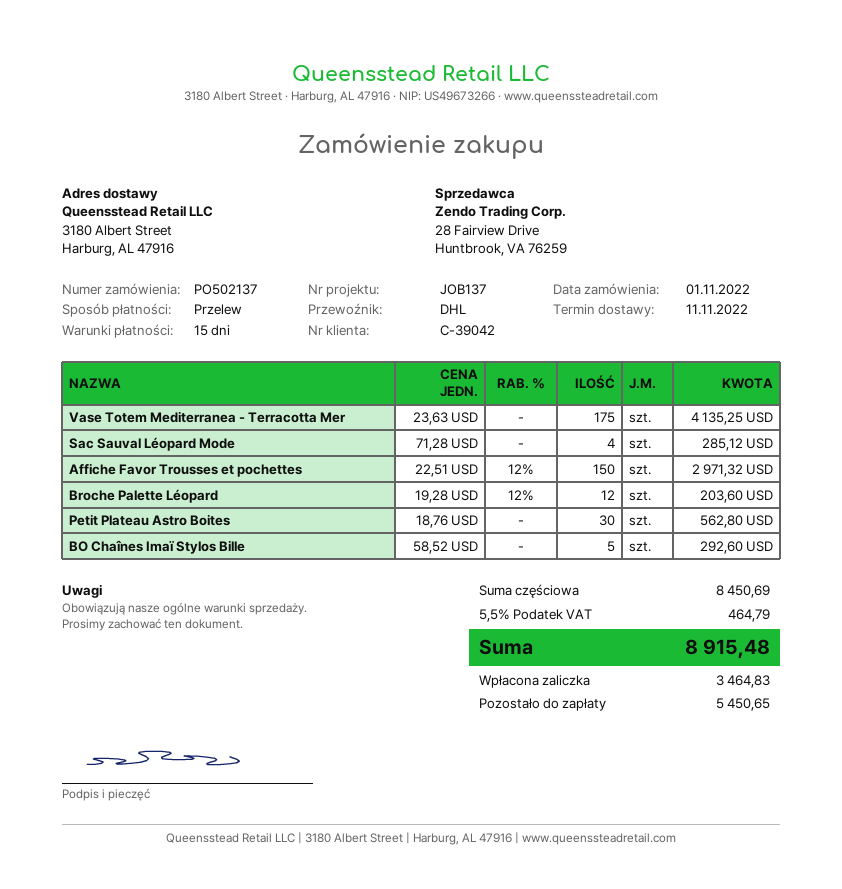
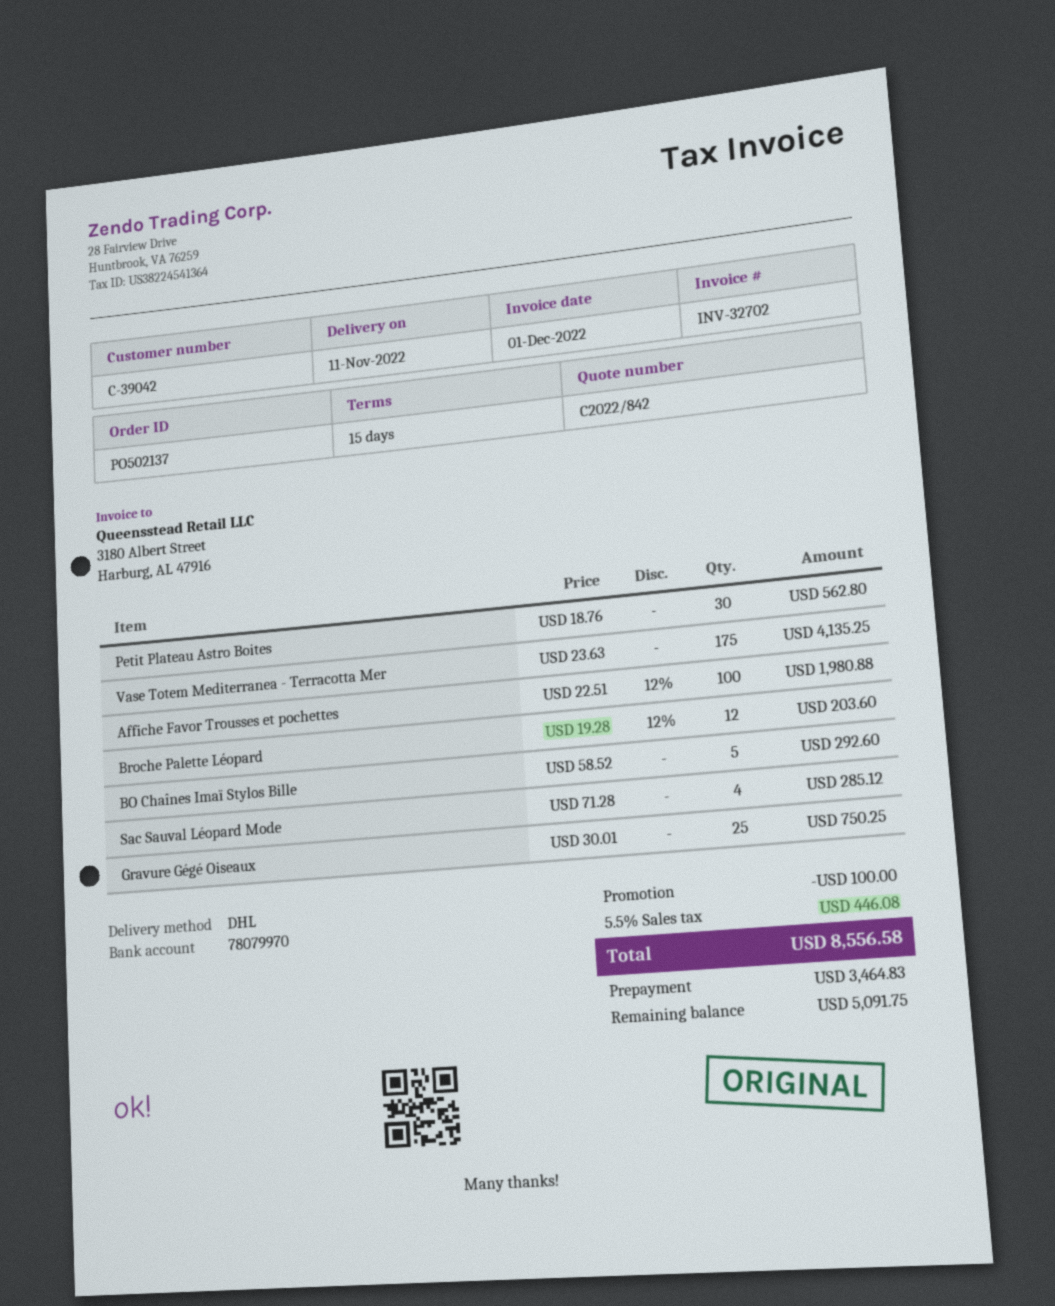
Affiche Favor Trousses et pochettes: 150 x 22.51 - 12% = 2971.32 -> 100 x 22.51 - 12% = 1980.88
Gravure Gégé Oiseaux: none -> 25 x 30.01 = 750.25
discount: none -> 100.00
tax: 5.5% = 464.79 -> 5.5% = 446.08
total: 8915.48 -> 8556.58
balance: 5450.65 -> 5091.75

